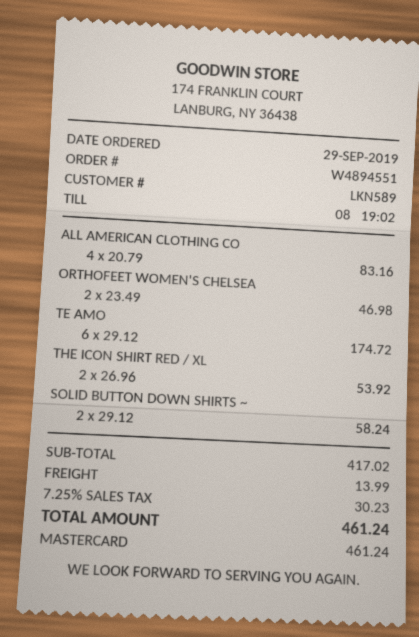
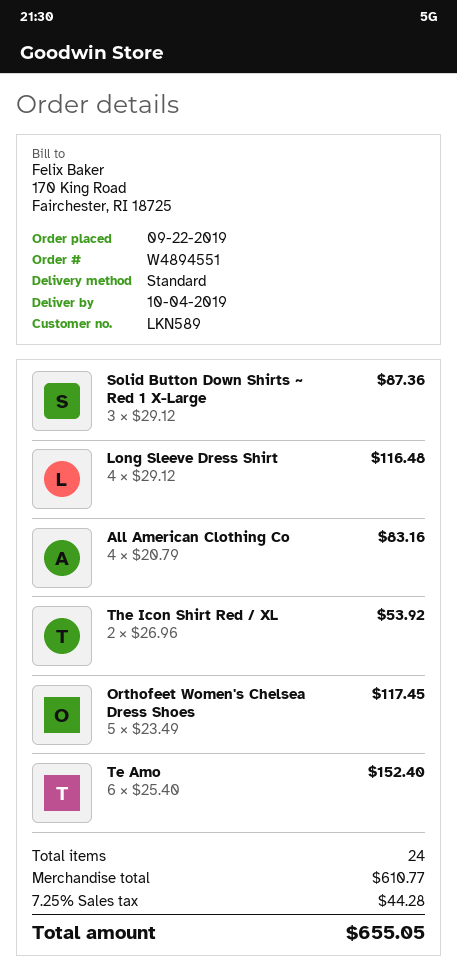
order date: 2019-09-29 -> 2019-09-22
ORTHOFEET WOMEN'S CHELSEA: 2 x 23.49 = 46.98 -> 5 x 23.49 = 117.45
TE AMO: 6 x 29.12 = 174.72 -> 6 x 25.40 = 152.40
SOLID BUTTON DOWN SHIRTS ~: 2 x 29.12 = 58.24 -> 3 x 29.12 = 87.36
Long Sleeve Dress Shirt: none -> 4 x 29.12 = 116.48
subtotal: 417.02 -> 610.77
shipping: 13.99 -> none
tax: 7.25% = 30.23 -> 7.25% = 44.28
total: 461.24 -> 655.05

